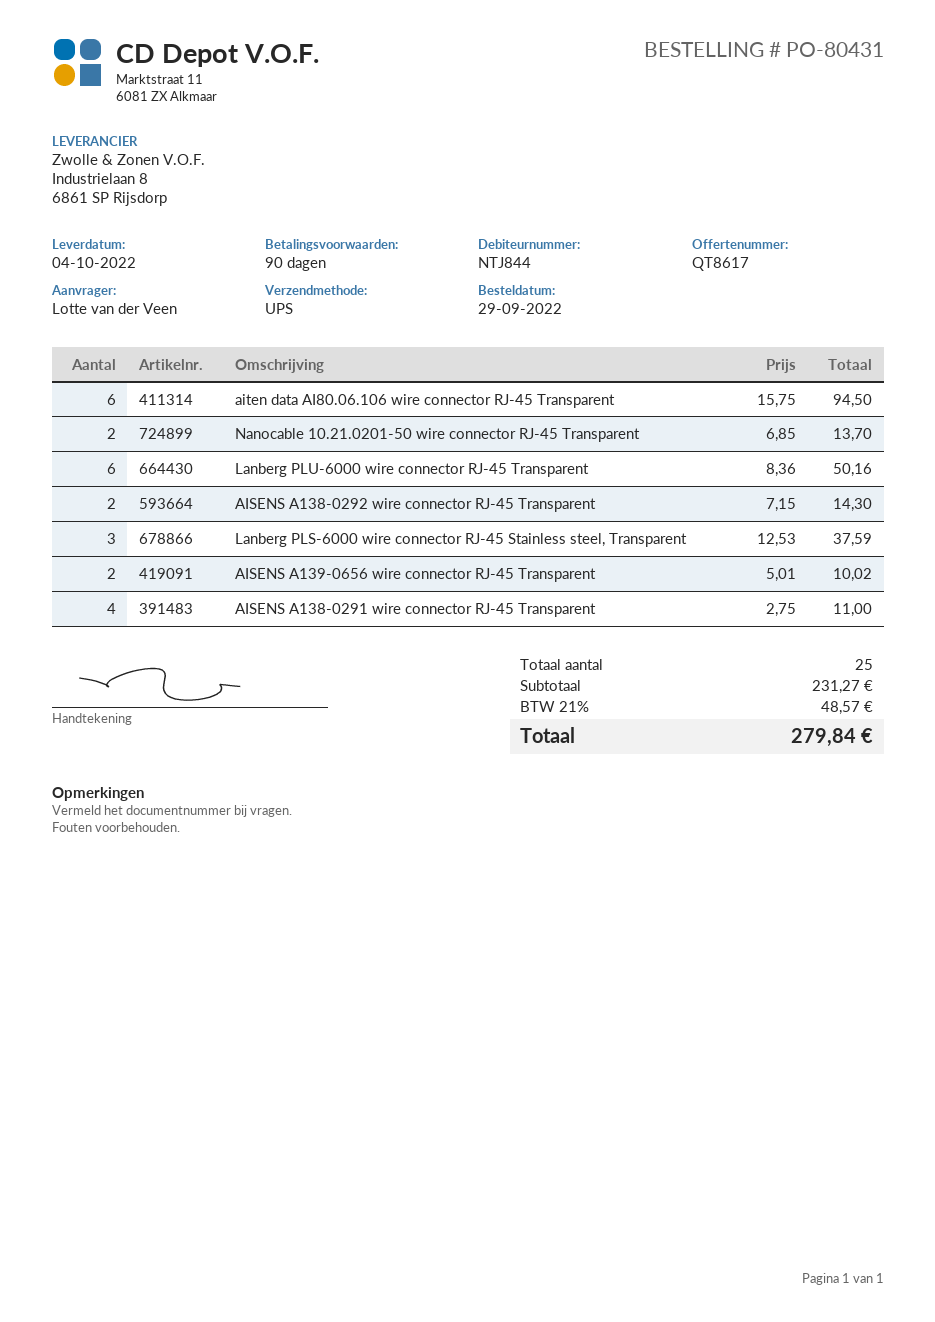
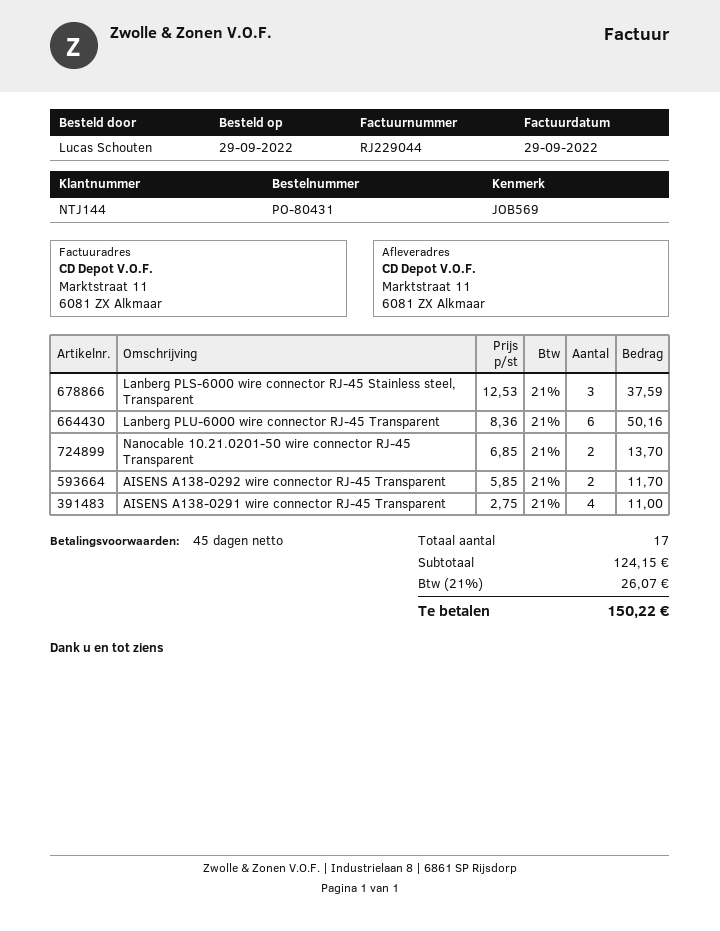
payment terms: 90 days -> 45 days
customer number: NTJ844 -> NTJ144
ordered by: Lotte van der Veen -> Lucas Schouten
aiten data AI80.06.106 wire connector RJ-45 Transparent: 6 x 15.75 = 94.50 -> none
AISENS A138-0292 wire connector RJ-45 Transparent: 2 x 7.15 = 14.30 -> 2 x 5.85 = 11.70
AISENS A139-0656 wire connector RJ-45 Transparent: 2 x 5.01 = 10.02 -> none
total quantity: 25 -> 17
subtotal: 231.27 -> 124.15
tax: 21% = 48.57 -> 21% = 26.07
total: 279.84 -> 150.22

